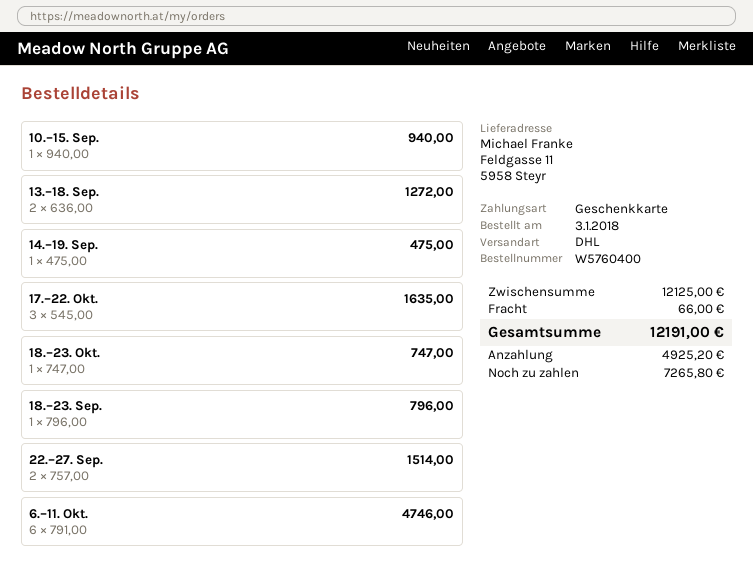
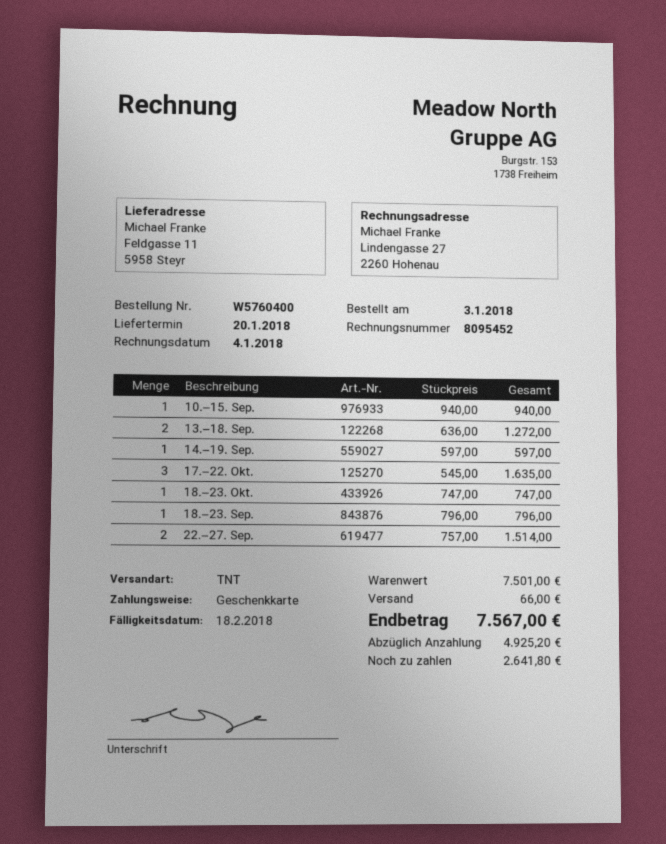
shipping method: DHL -> TNT
14.–19. Sep.: 1 x 475.00 = 475.00 -> 1 x 597.00 = 597.00
6.–11. Okt.: 6 x 791.00 = 4746.00 -> none
subtotal: 12125.00 -> 7501.00
total: 12191.00 -> 7567.00
balance: 7265.80 -> 2641.80

